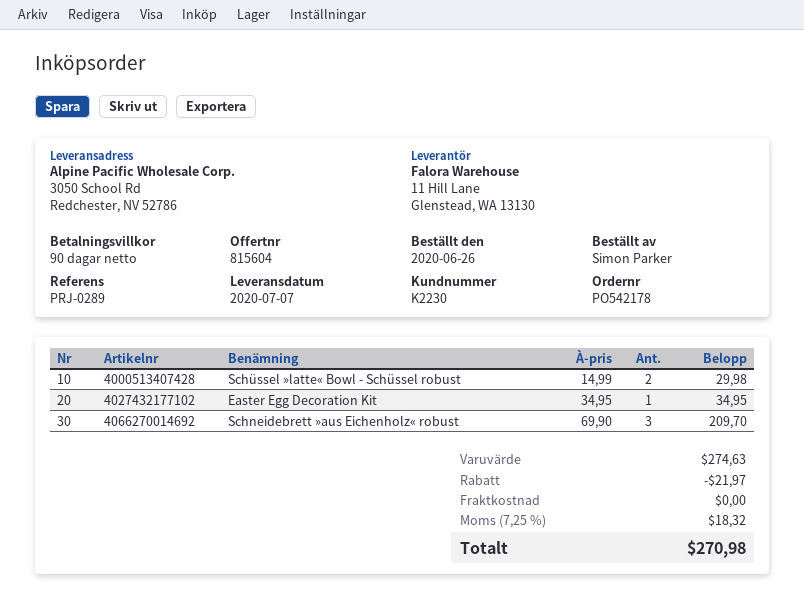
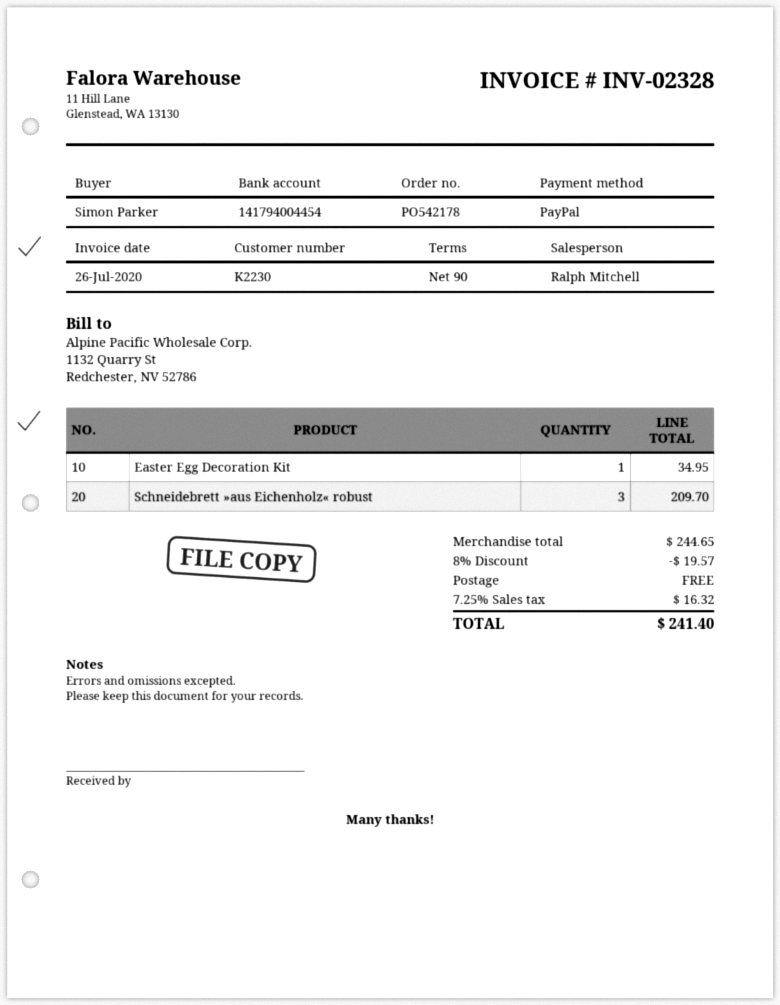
Schüssel »latte« Bowl - Schüssel robust: 2 for 29.98 -> none
subtotal: 274.63 -> 244.65
discount: 21.97 -> 19.57
tax: 7.25% = 18.32 -> 7.25% = 16.32
total: 270.98 -> 241.40

